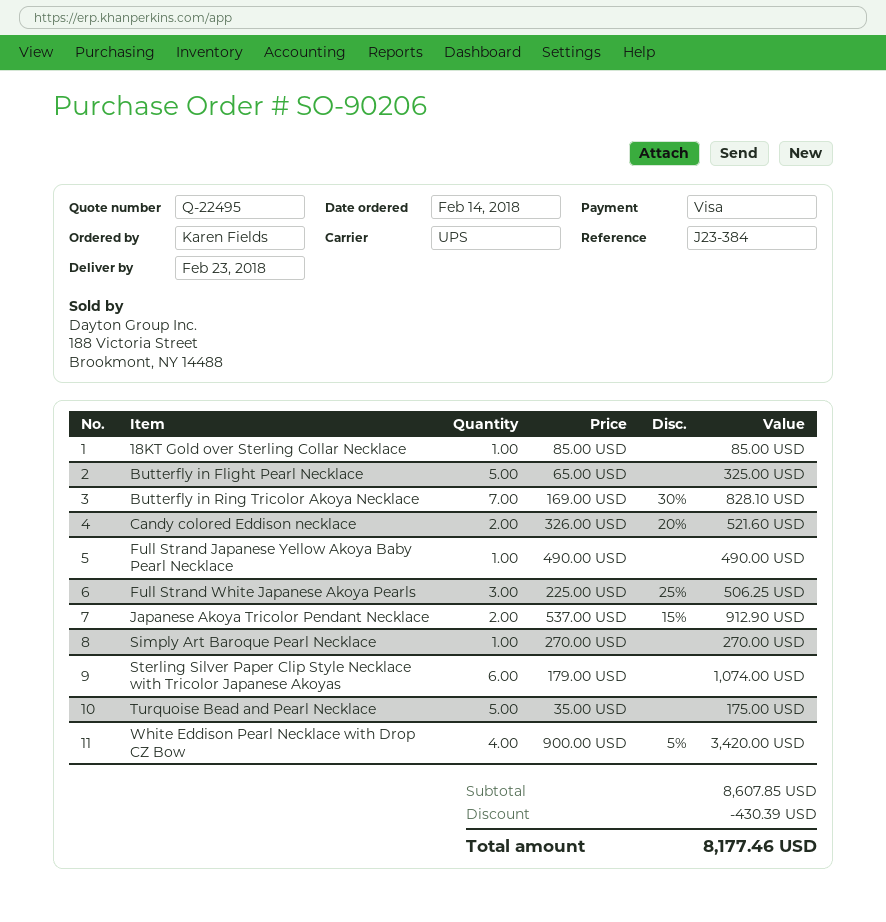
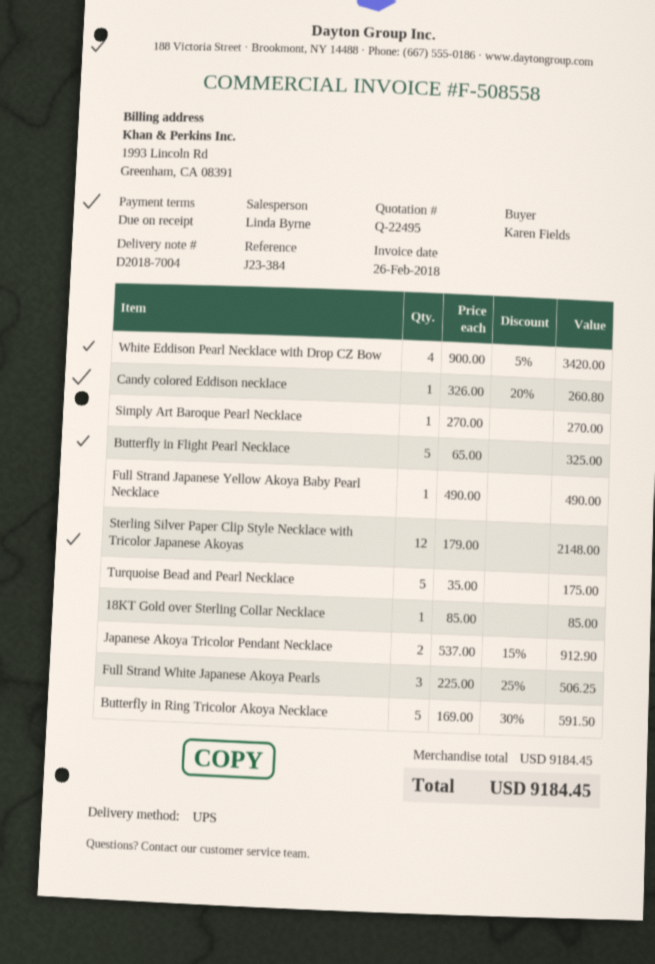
Butterfly in Ring Tricolor Akoya Necklace: 7 x 169.00 - 30% = 828.10 -> 5 x 169.00 - 30% = 591.50
Candy colored Eddison necklace: 2 x 326.00 - 20% = 521.60 -> 1 x 326.00 - 20% = 260.80
Sterling Silver Paper Clip Style Necklace with Tricolor Japanese Akoyas: 6 x 179.00 = 1074.00 -> 12 x 179.00 = 2148.00
subtotal: 8607.85 -> 9184.45
discount: 430.39 -> none
total: 8177.46 -> 9184.45

